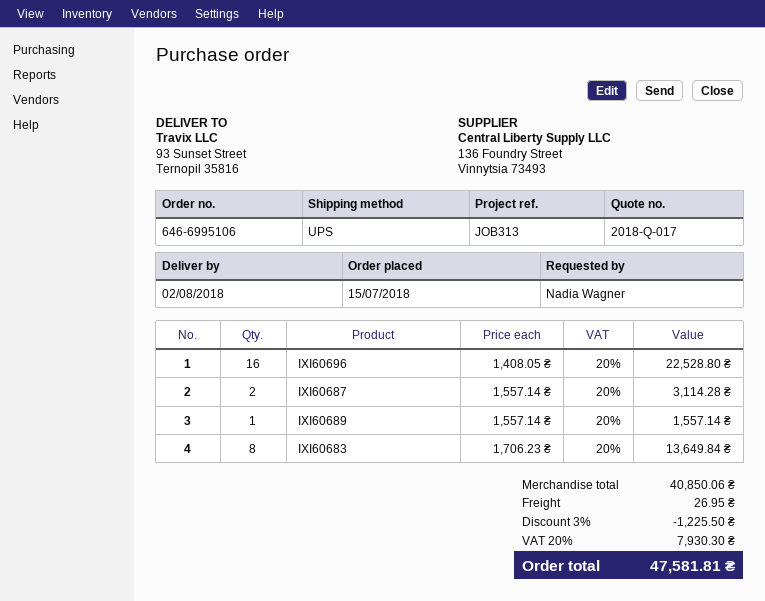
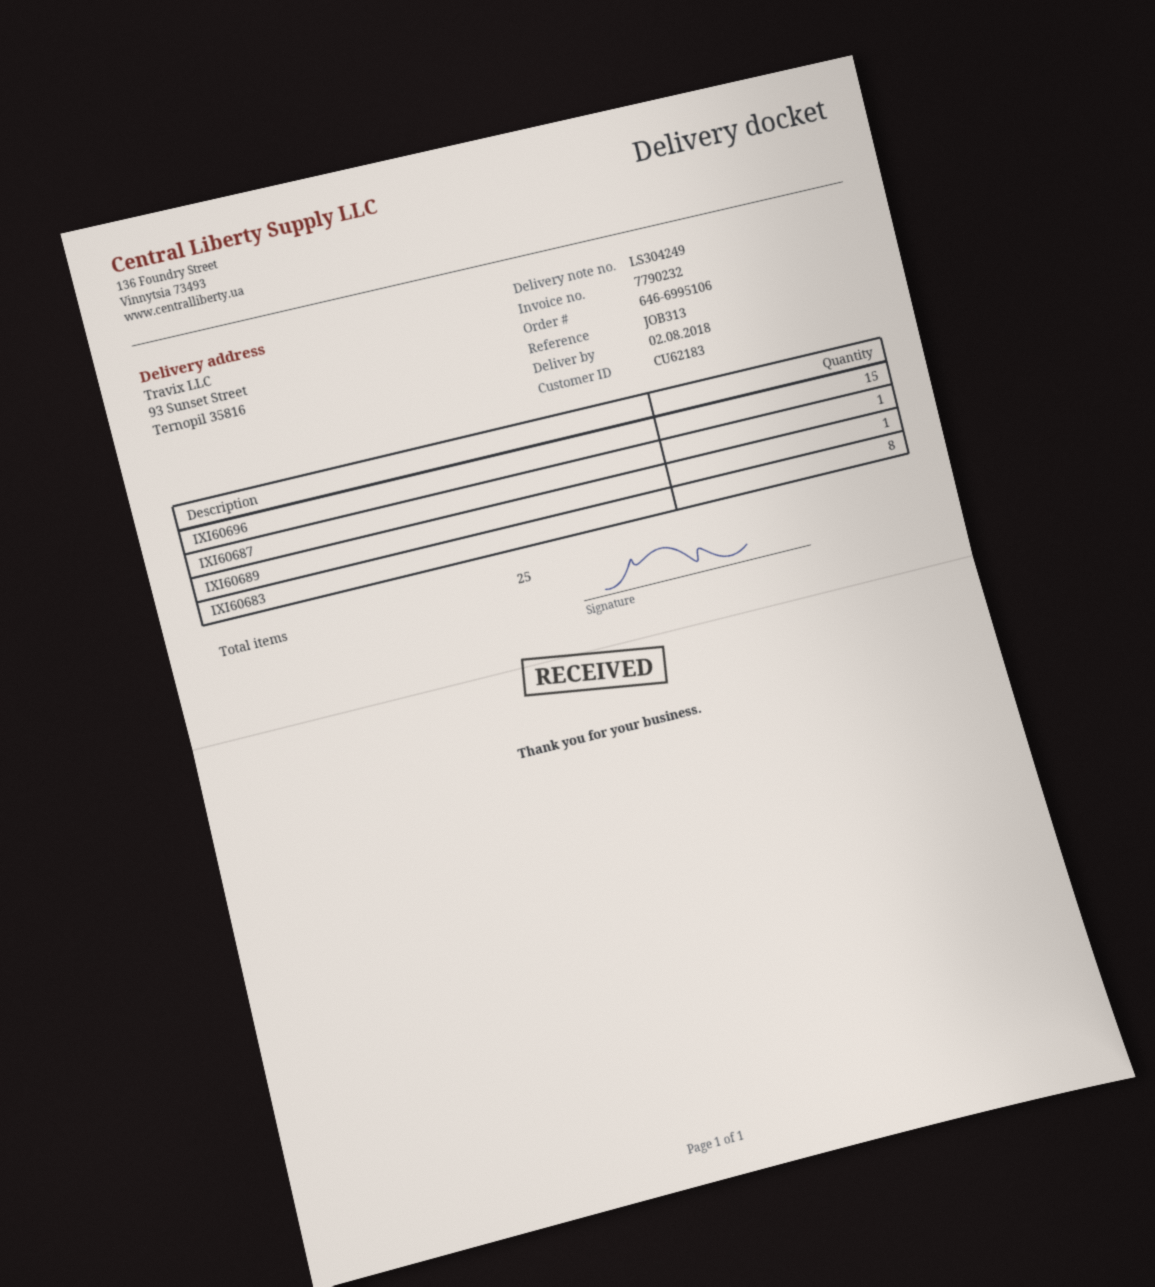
IXI60696: 16 -> 15
IXI60687: 2 -> 1

